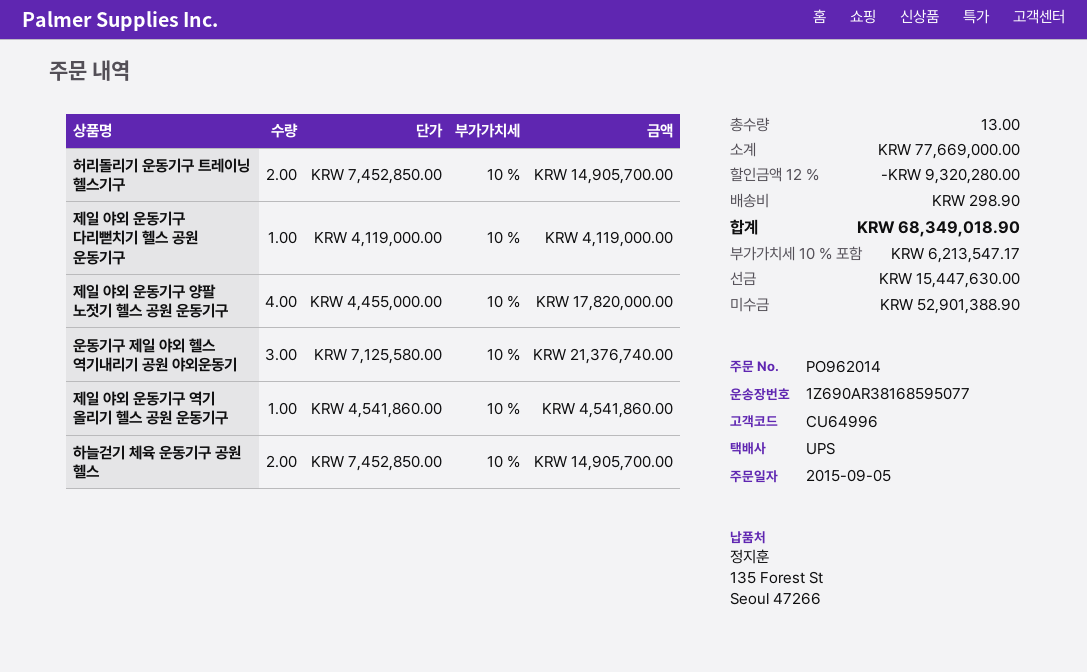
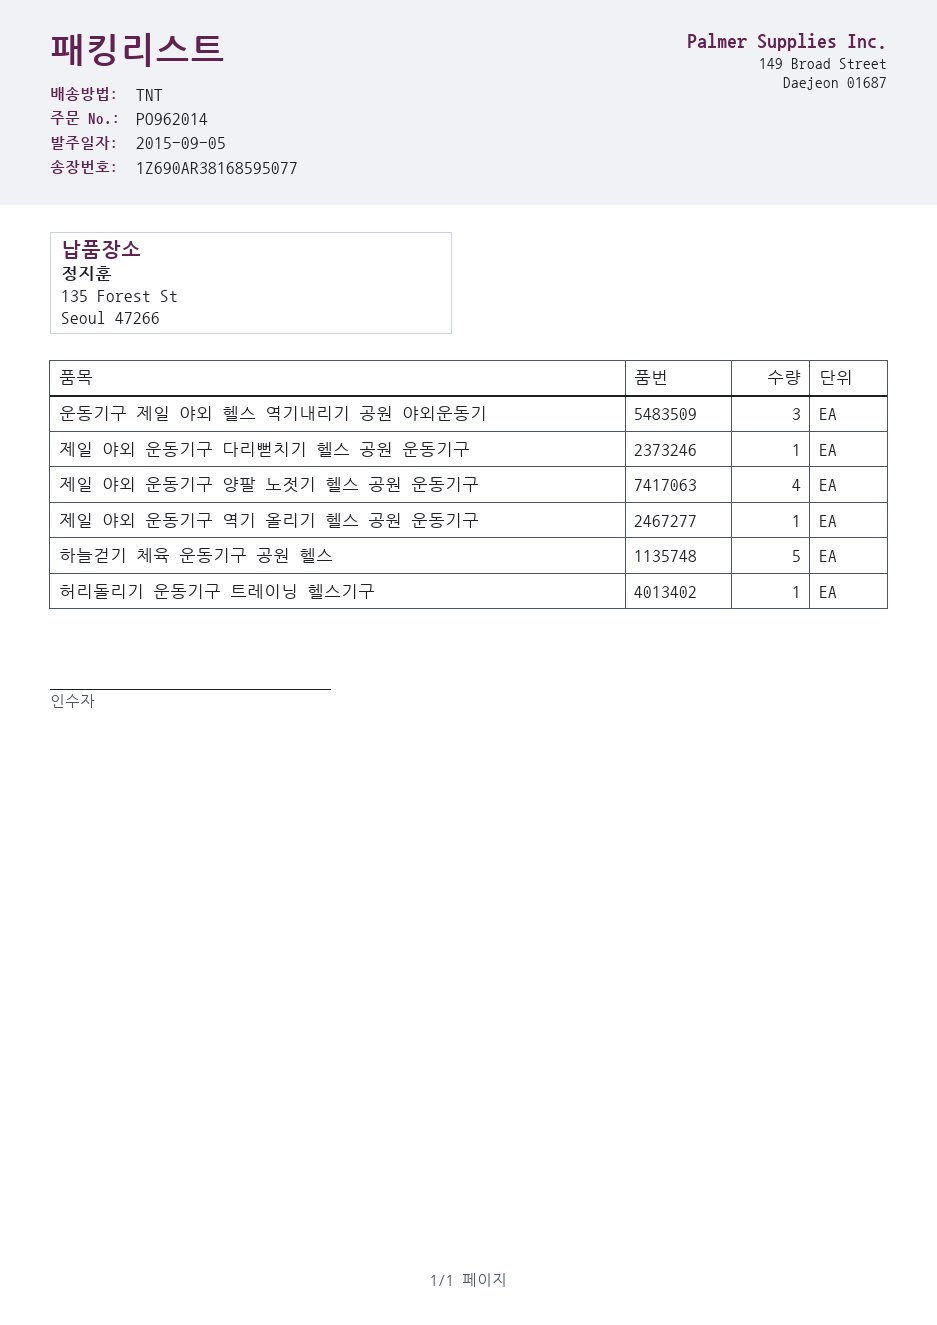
shipping method: UPS -> TNT
허리돌리기 운동기구 트레이닝 헬스기구: 2 -> 1
하늘걷기 체육 운동기구 공원 헬스: 2 -> 5

